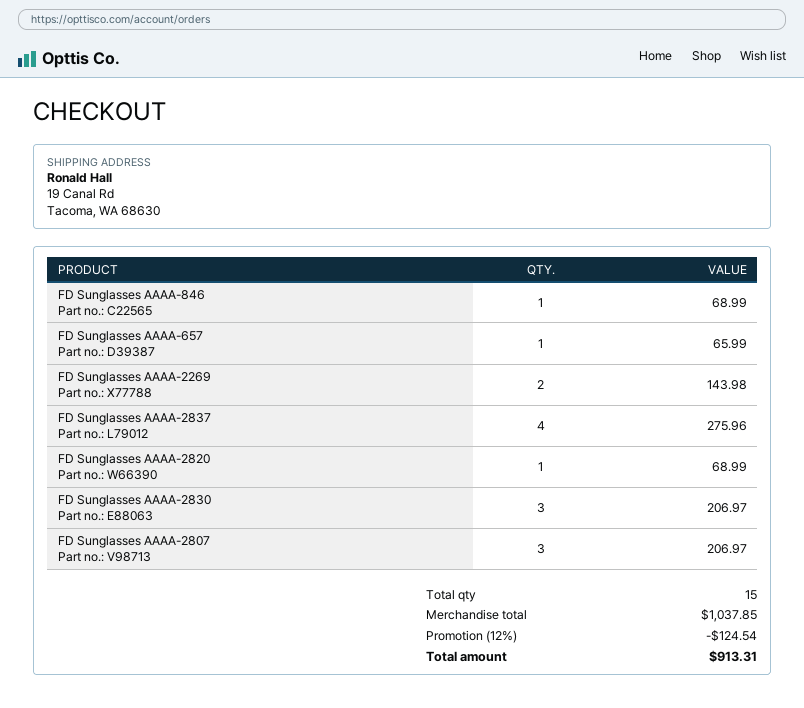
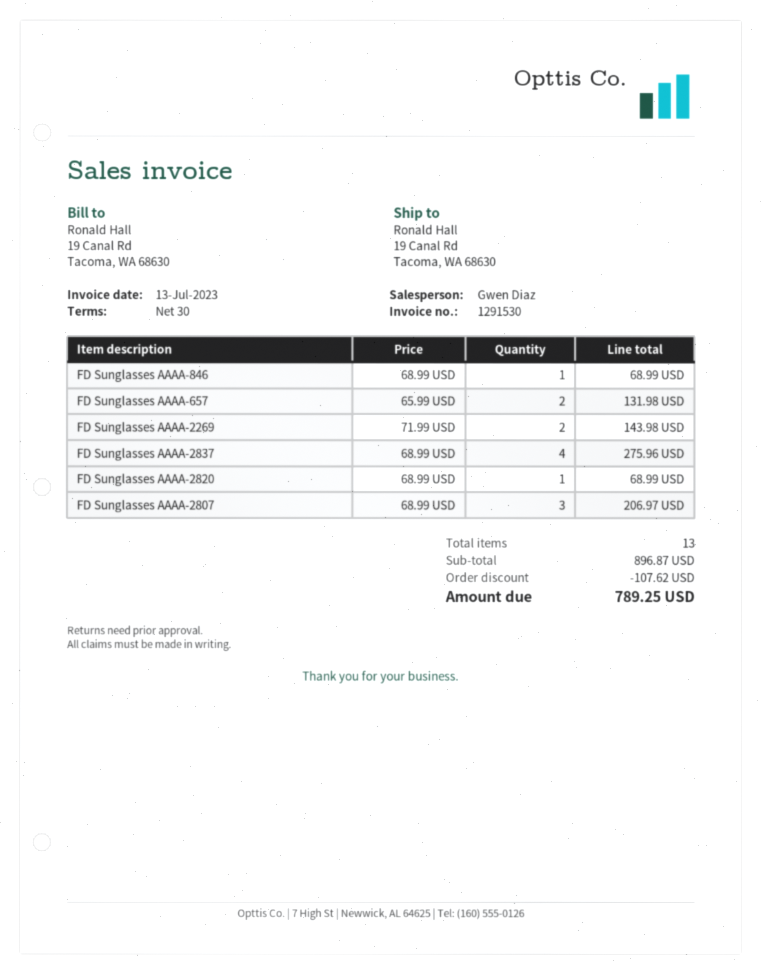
FD Sunglasses AAAA-657: 1 for 65.99 -> 2 for 131.98
FD Sunglasses AAAA-2830: 3 for 206.97 -> none
total quantity: 15 -> 13
subtotal: 1037.85 -> 896.87
discount: 124.54 -> 107.62
total: 913.31 -> 789.25

